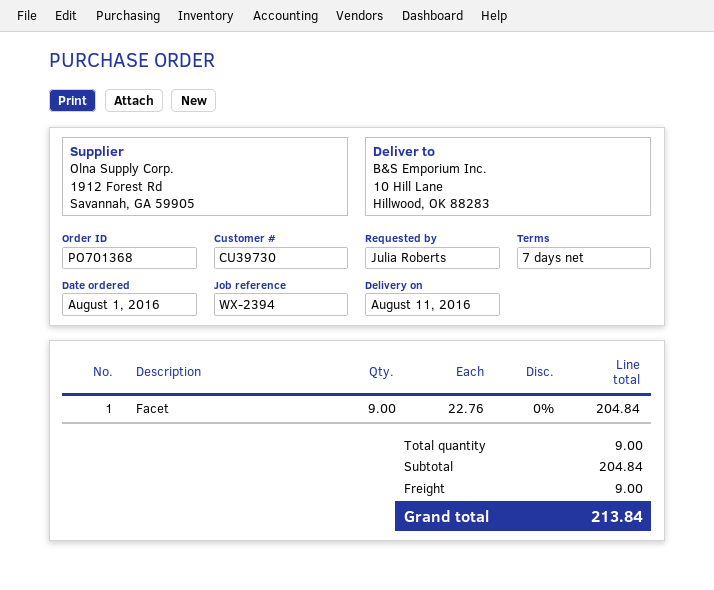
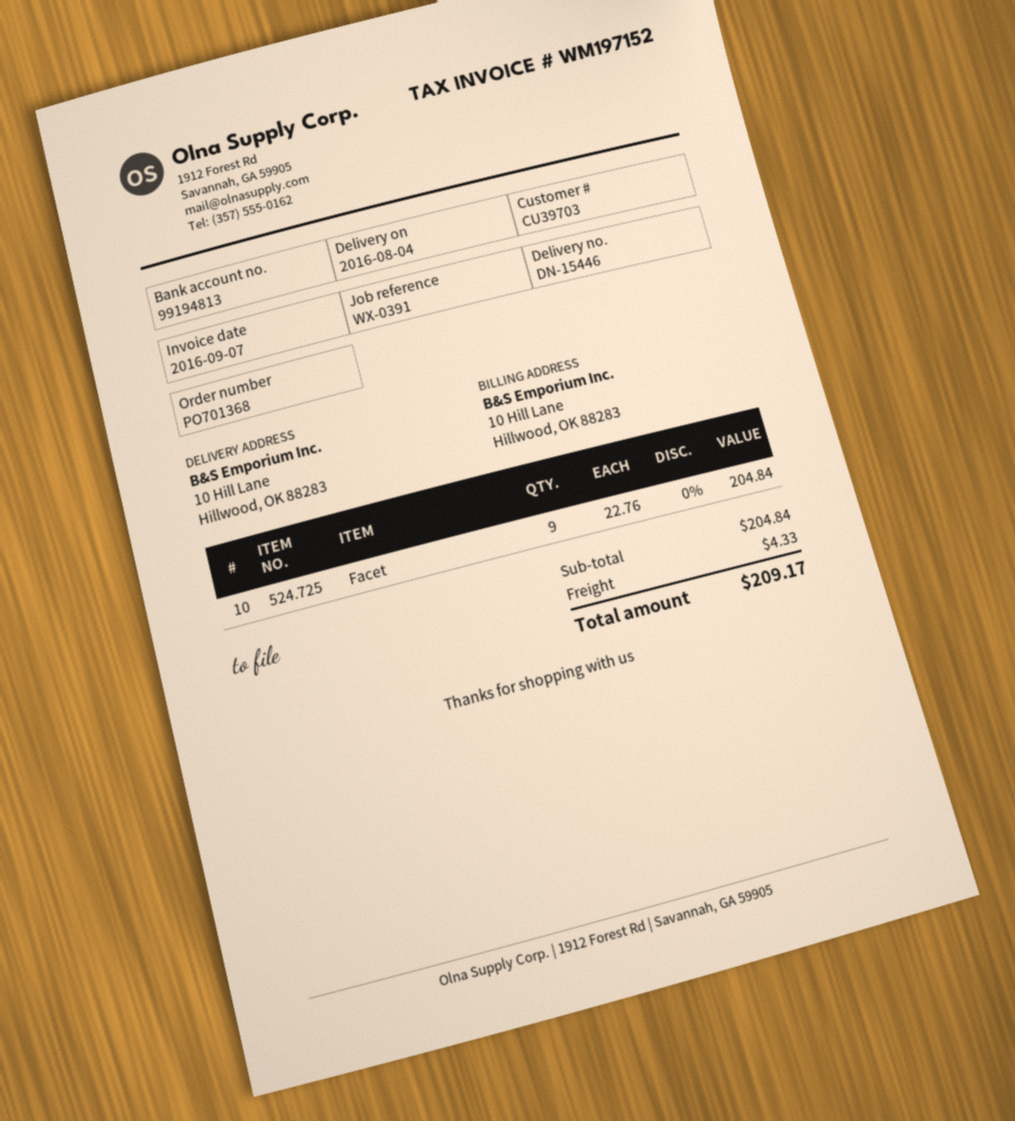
delivery date: 2016-08-11 -> 2016-08-04
customer number: CU39730 -> CU39703
reference: WX-2394 -> WX-0391
shipping: 9.00 -> 4.33
total: 213.84 -> 209.17

